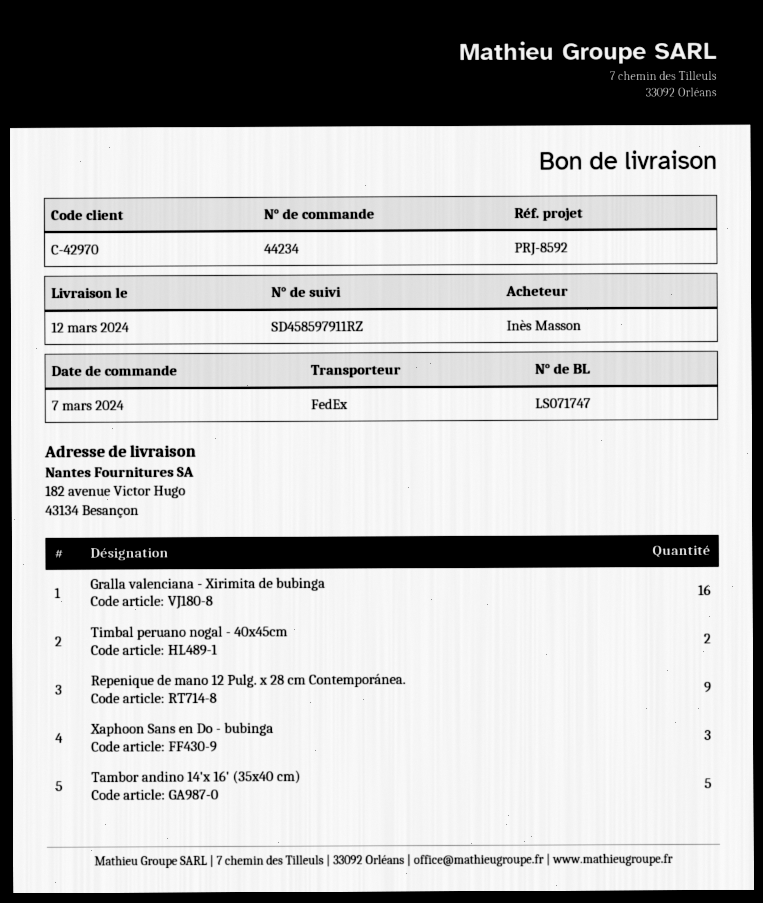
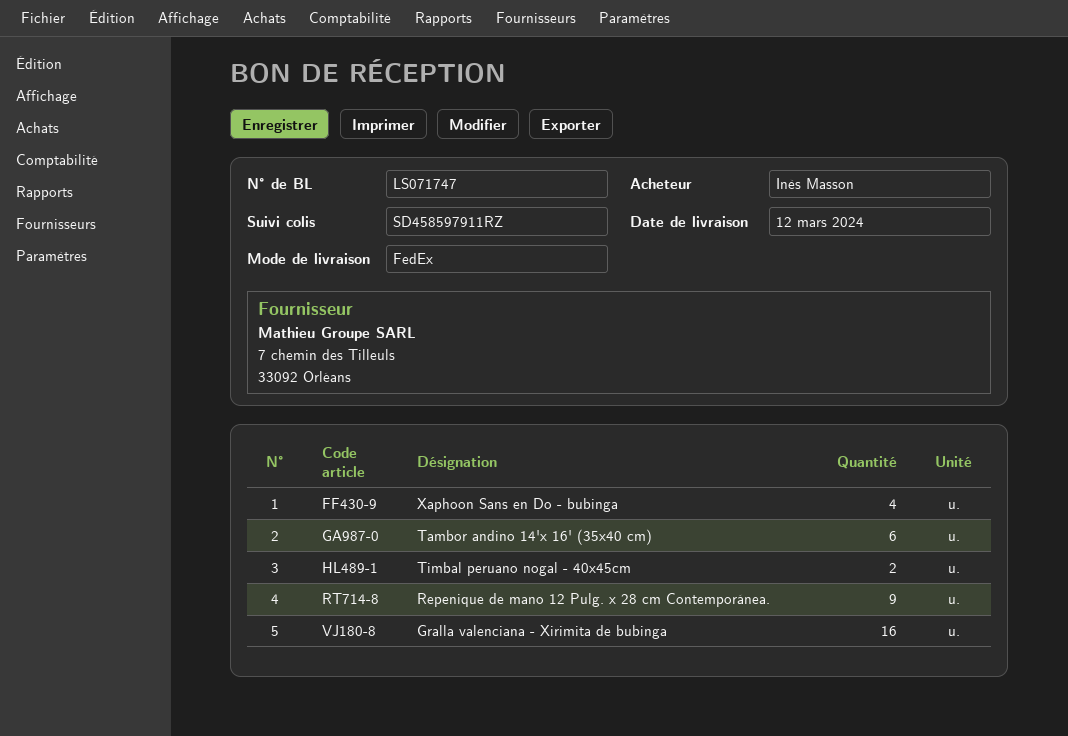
Xaphoon Sans en Do - bubinga: 3 -> 4
Tambor andino 14'x 16' (35x40 cm): 5 -> 6

